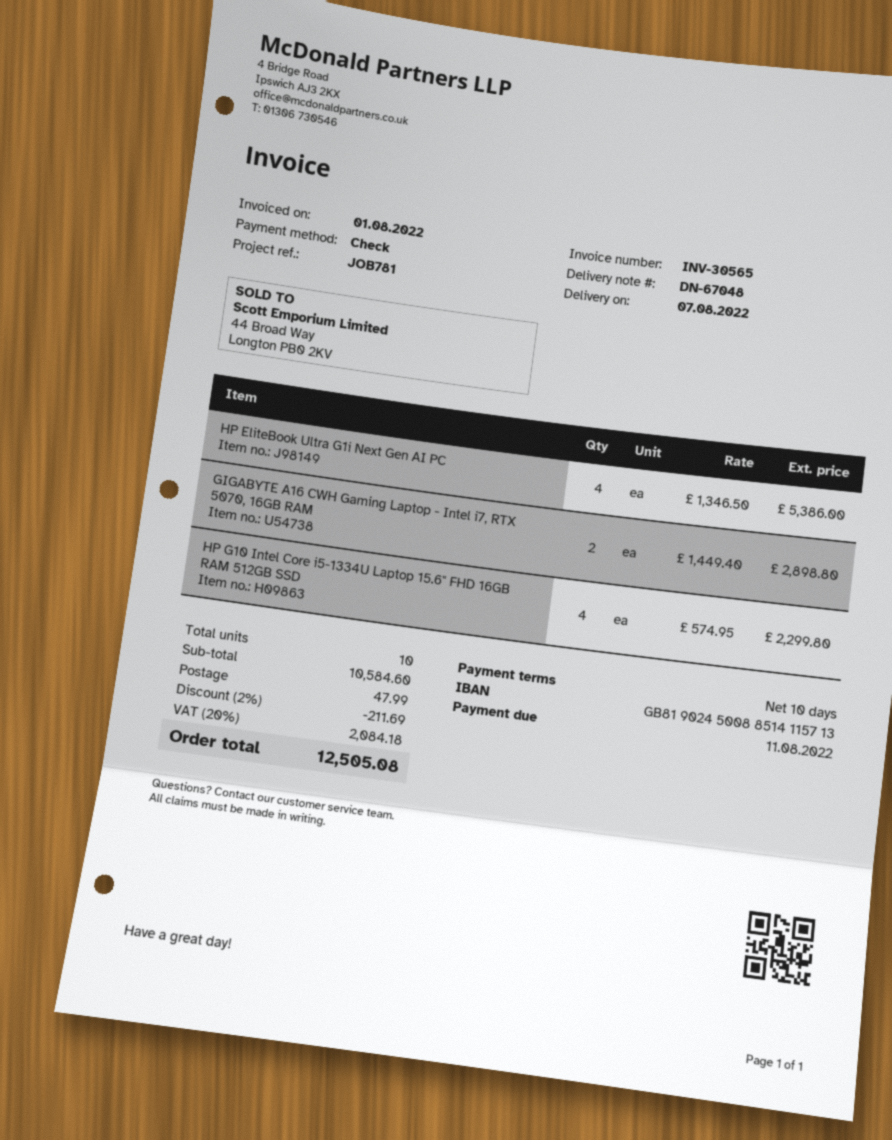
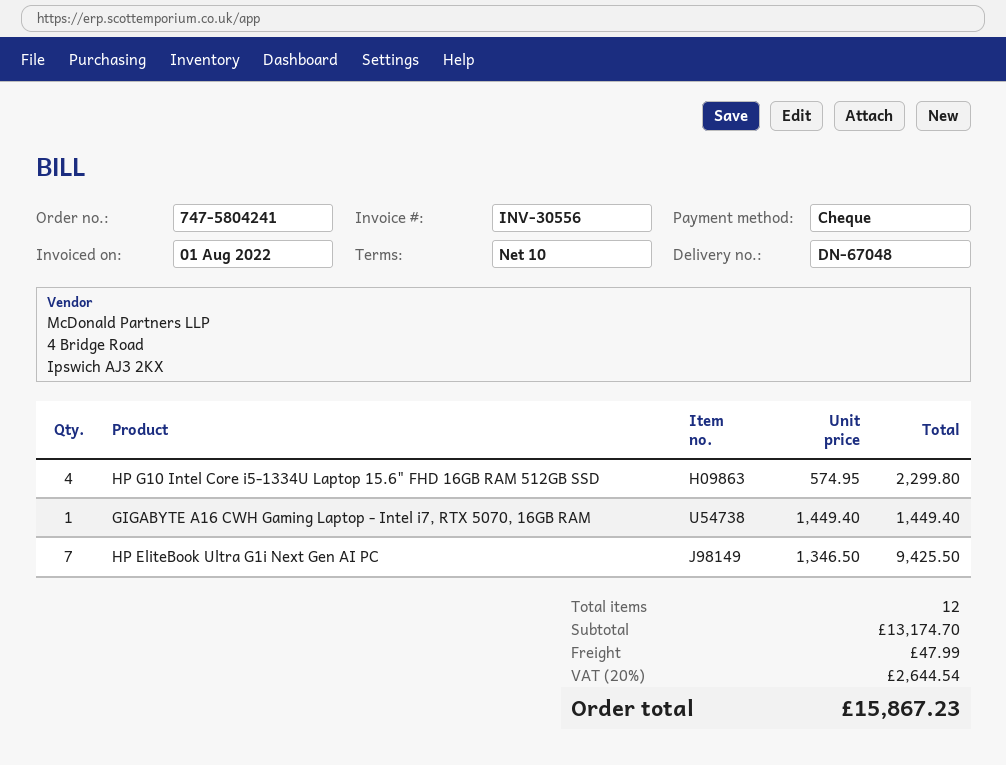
invoice number: INV-30565 -> INV-30556
HP EliteBook Ultra G1i Next Gen AI PC: 4 x 1346.50 = 5386.00 -> 7 x 1346.50 = 9425.50
GIGABYTE A16 CWH Gaming Laptop - Intel i7, RTX 5070, 16GB RAM: 2 x 1449.40 = 2898.80 -> 1 x 1449.40 = 1449.40
total quantity: 10 -> 12
subtotal: 10584.60 -> 13174.70
discount: 2% = 211.69 -> none
tax: 20% = 2084.18 -> 20% = 2644.54
total: 12505.08 -> 15867.23

